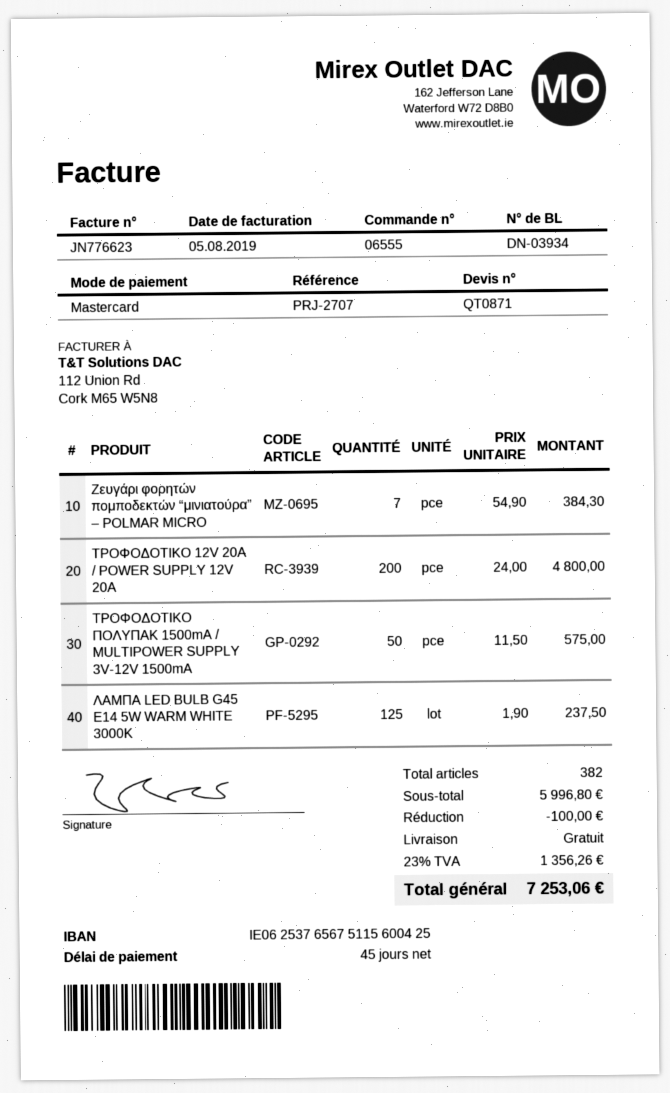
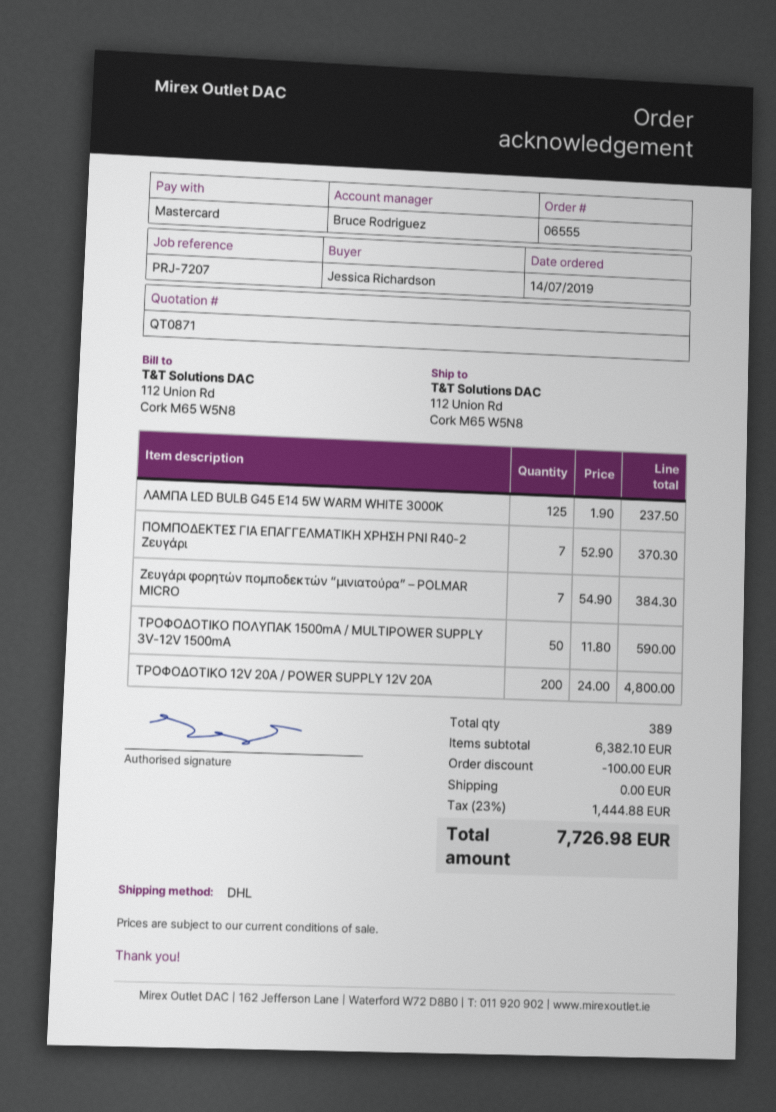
reference: PRJ-2707 -> PRJ-7207
ΤΡΟΦΟΔΟΤΙΚΟ ΠΟΛΥΠΑΚ 1500mA / MULTIPOWER SUPPLY 3V-12V 1500mA: 50 x 11.50 = 575.00 -> 50 x 11.80 = 590.00
ΠΟΜΠΟΔΕΚΤΕΣ ΓΙΑ ΕΠΑΓΓΕΛΜΑΤΙΚΗ ΧΡΗΣΗ PNI R40-2 Ζευγάρι: none -> 7 x 52.90 = 370.30
total quantity: 382 -> 389
subtotal: 5996.80 -> 6382.10
tax: 23% = 1356.26 -> 23% = 1444.88
total: 7253.06 -> 7726.98

